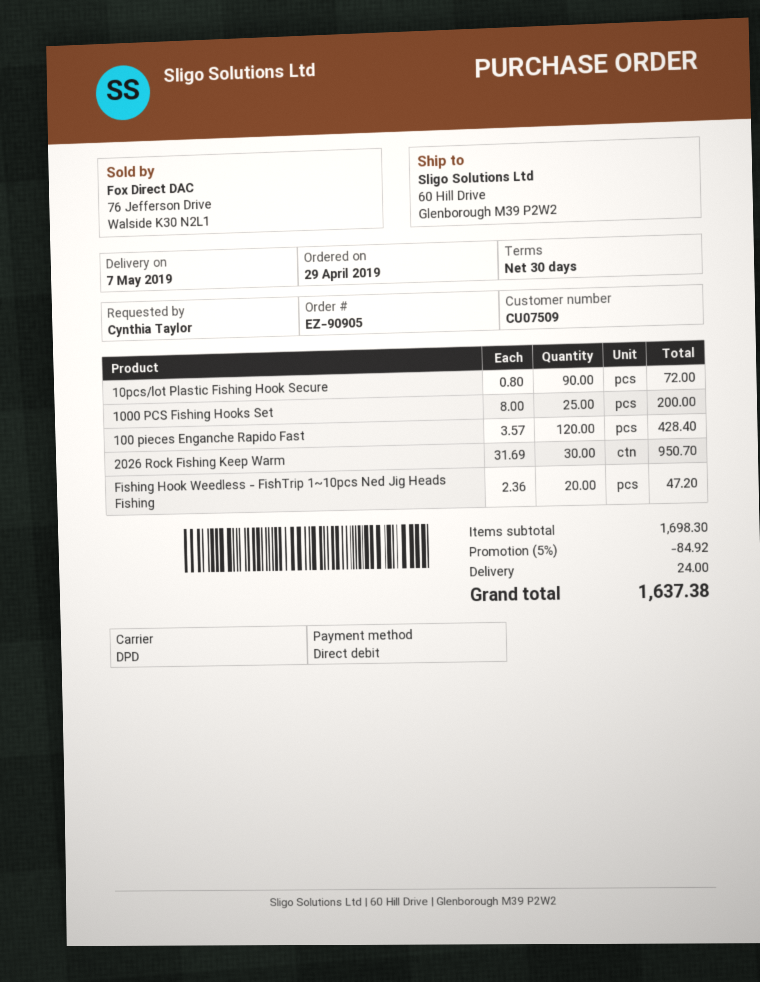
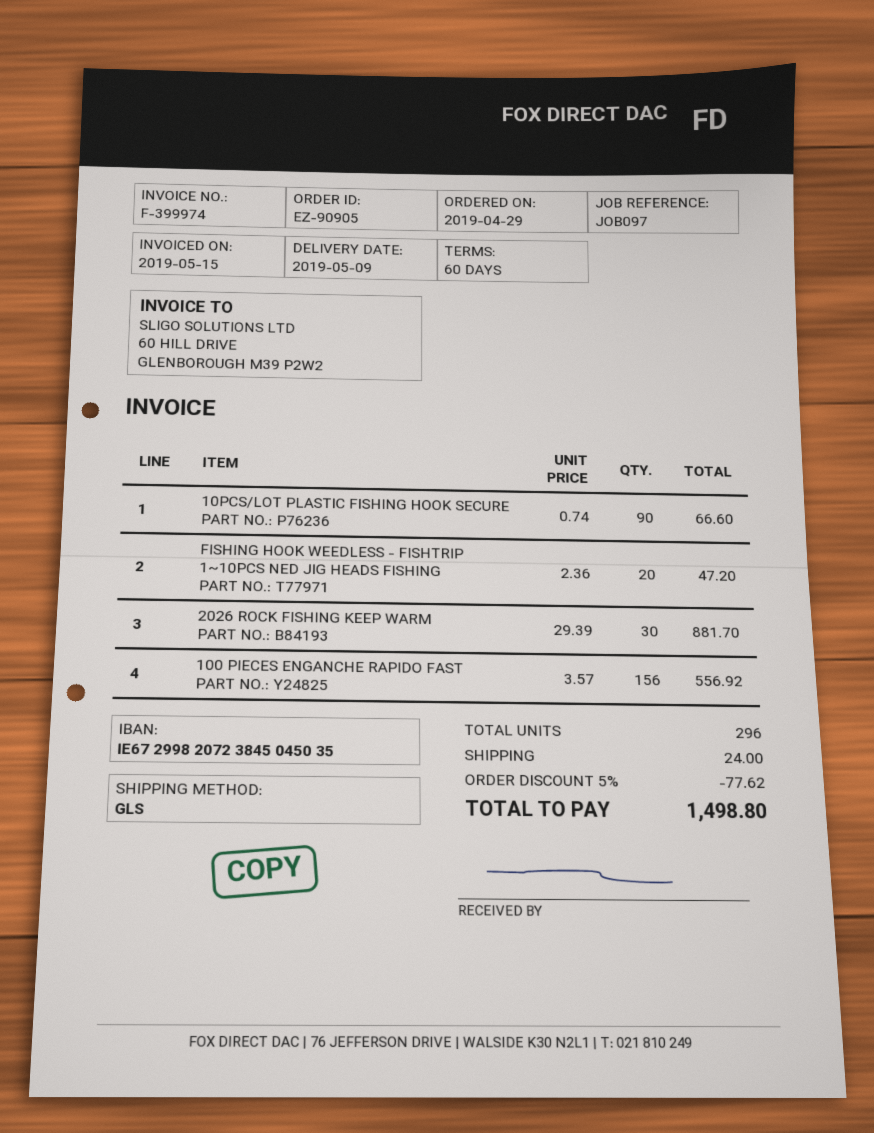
delivery date: 2019-05-07 -> 2019-05-09
payment terms: 30 days -> 60 days
shipping method: DPD -> GLS
10pcs/lot Plastic Fishing Hook Secure: 90 x 0.80 = 72.00 -> 90 x 0.74 = 66.60
1000 PCS Fishing Hooks Set: 25 x 8.00 = 200.00 -> none
100 pieces Enganche Rapido Fast: 120 x 3.57 = 428.40 -> 156 x 3.57 = 556.92
2026 Rock Fishing Keep Warm: 30 x 31.69 = 950.70 -> 30 x 29.39 = 881.70
discount: 5% = 84.92 -> 5% = 77.62
total: 1637.38 -> 1498.80

